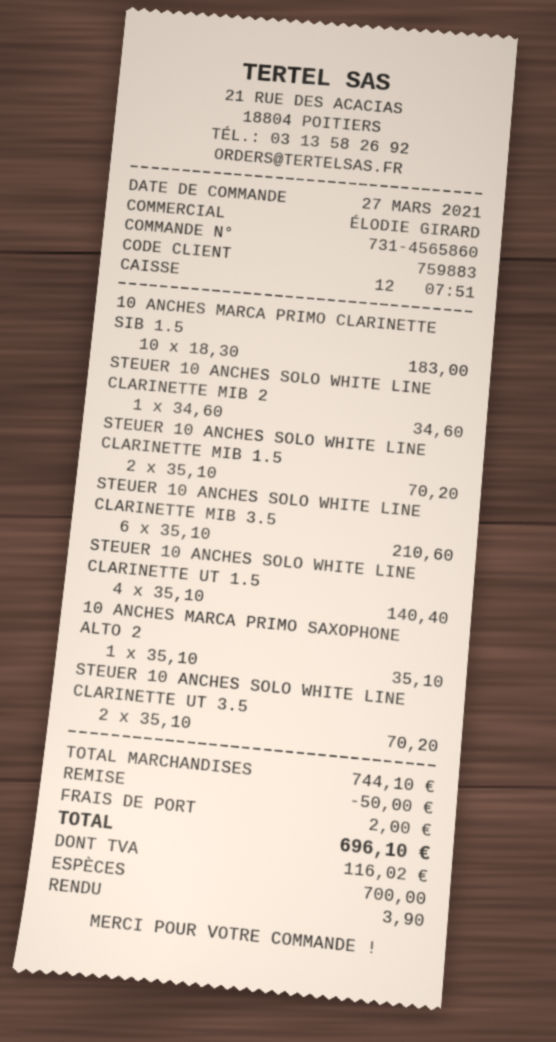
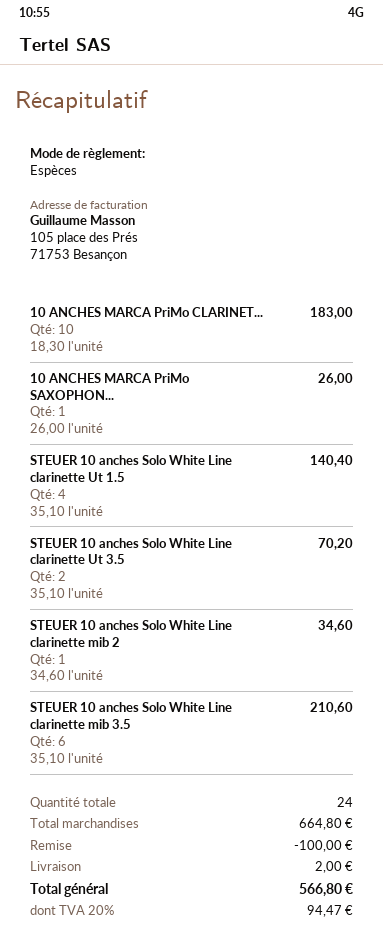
STEUER 10 ANCHES SOLO WHITE LINE CLARINETTE MIB 1.5: 2 x 35.10 = 70.20 -> none
10 ANCHES MARCA PRIMO SAXOPHONE ALTO 2: 1 x 35.10 = 35.10 -> 1 x 26.00 = 26.00
subtotal: 744.10 -> 664.80
discount: 50.00 -> 100.00
tax: 116.02 -> 94.47
total: 696.10 -> 566.80

